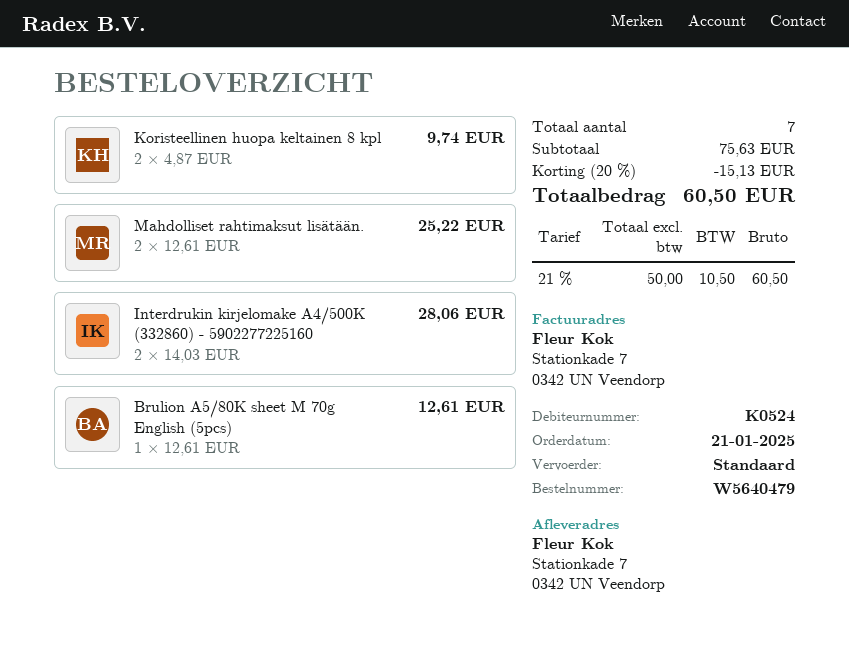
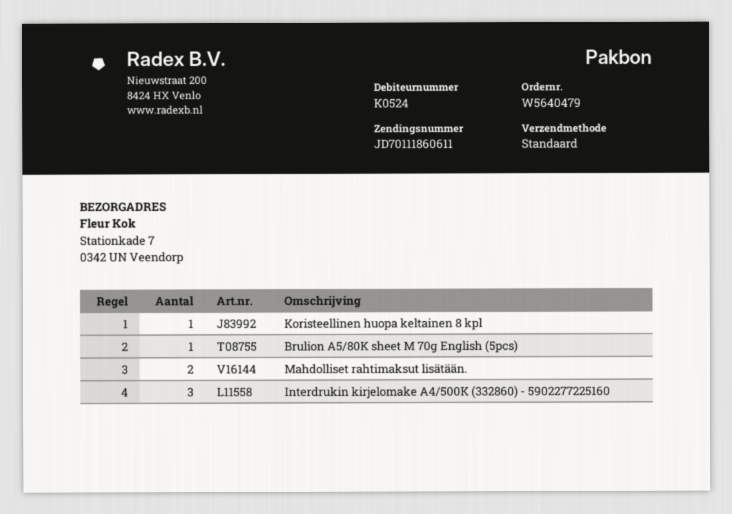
Koristeellinen huopa keltainen 8 kpl: 2 -> 1
Interdrukin kirjelomake A4/500K (332860) - 5902277225160: 2 -> 3

